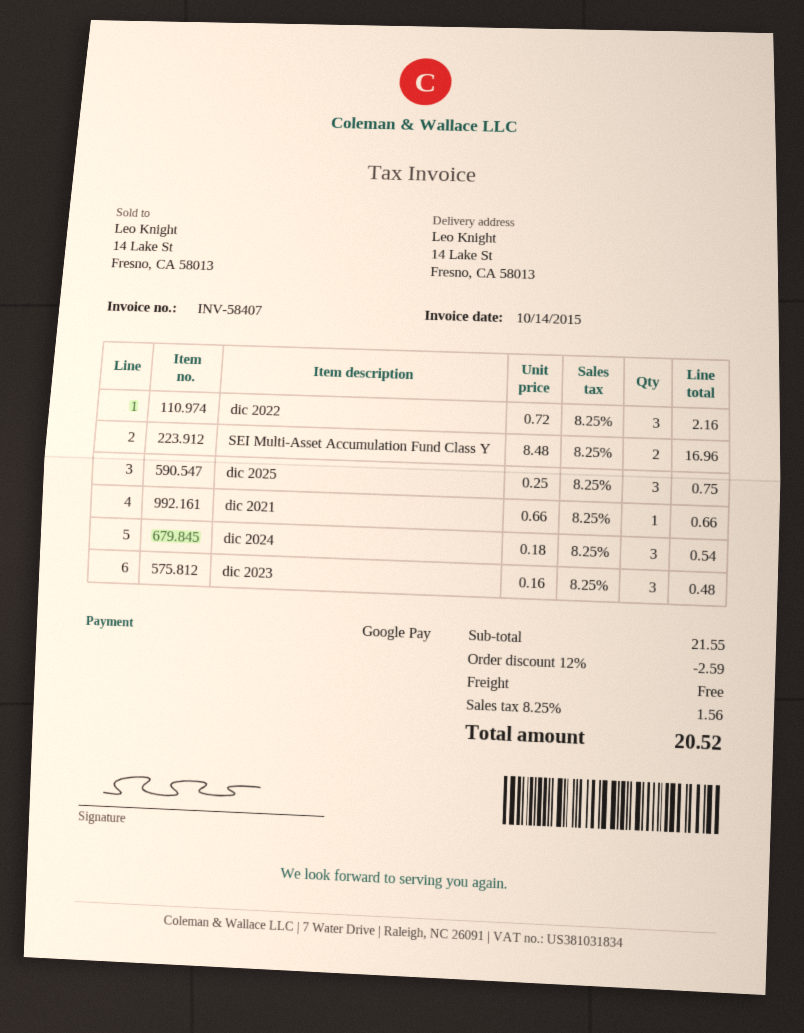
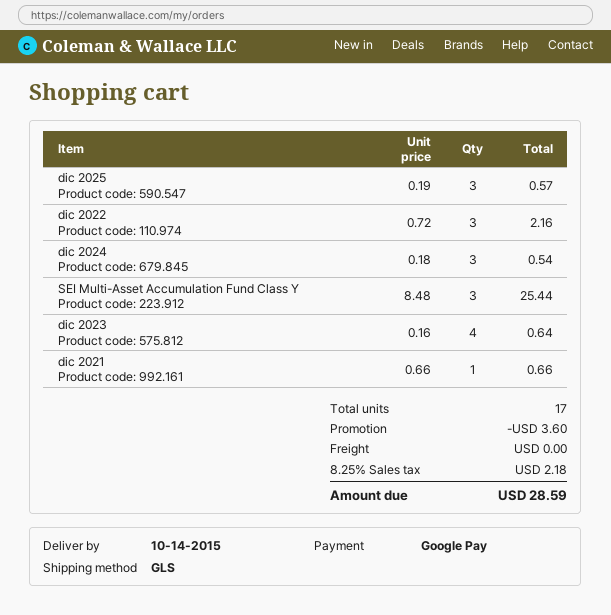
SEI Multi-Asset Accumulation Fund Class Y: 2 x 8.48 = 16.96 -> 3 x 8.48 = 25.44
dic 2025: 3 x 0.25 = 0.75 -> 3 x 0.19 = 0.57
dic 2023: 3 x 0.16 = 0.48 -> 4 x 0.16 = 0.64
discount: 2.59 -> 3.60
tax: 8.25% = 1.56 -> 8.25% = 2.18
total: 20.52 -> 28.59

